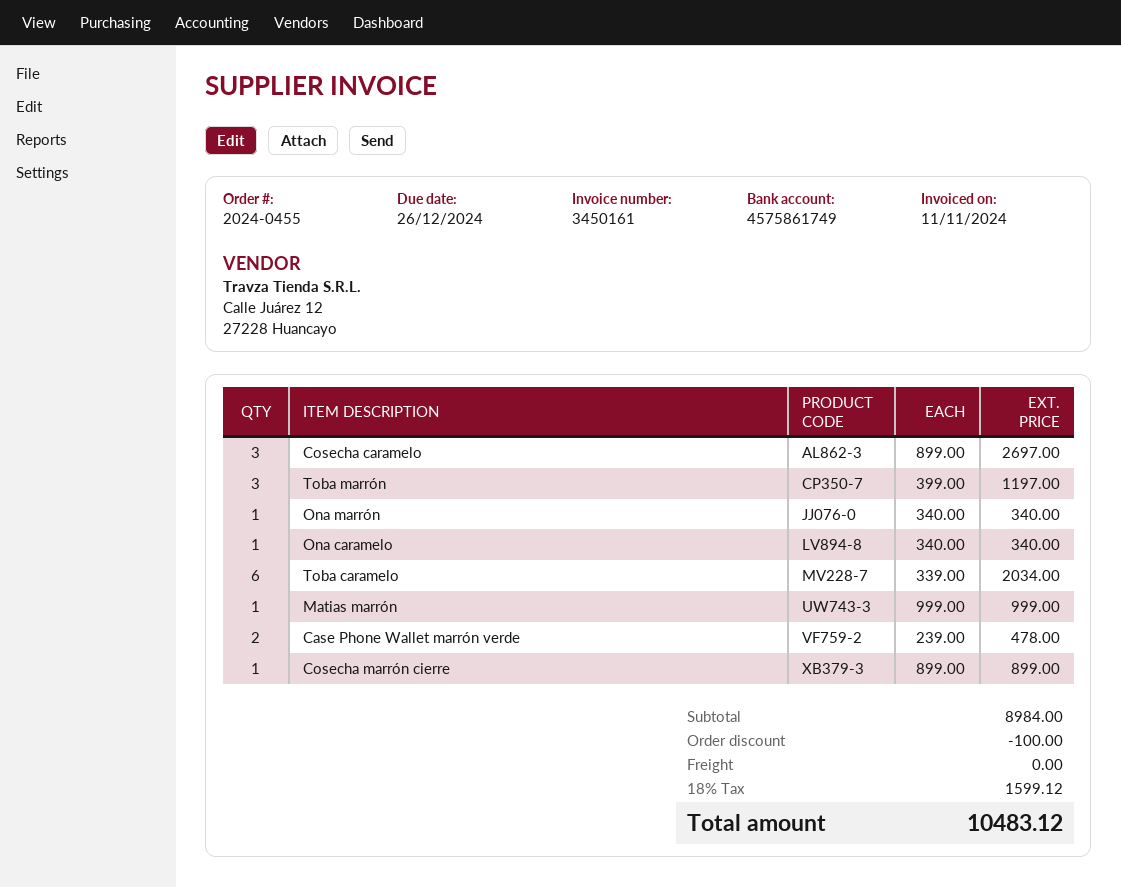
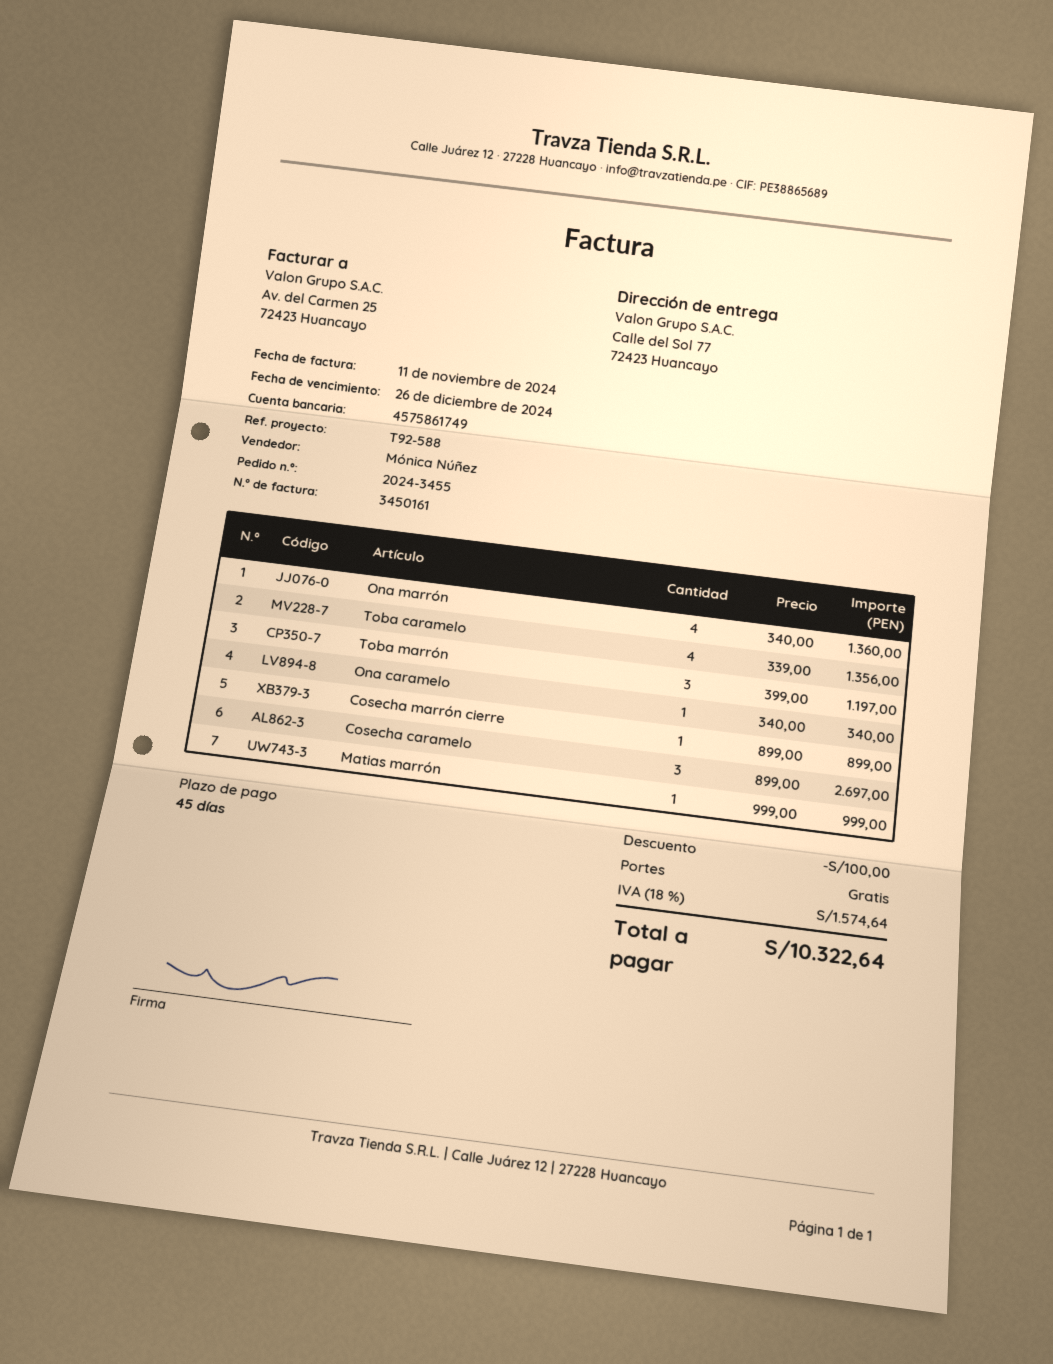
order number: 2024-0455 -> 2024-3455
Ona marrón: 1 x 340.00 = 340.00 -> 4 x 340.00 = 1360.00
Toba caramelo: 6 x 339.00 = 2034.00 -> 4 x 339.00 = 1356.00
Case Phone Wallet marrón verde: 2 x 239.00 = 478.00 -> none
tax: 18% = 1599.12 -> 18% = 1574.64
total: 10483.12 -> 10322.64

